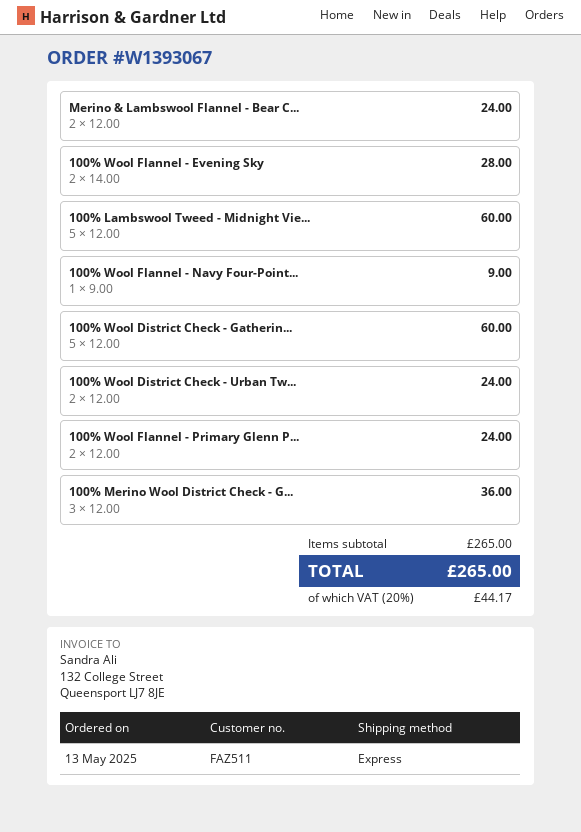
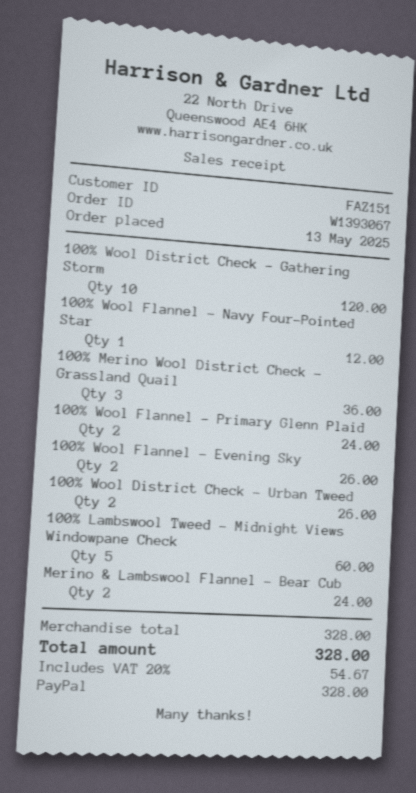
customer number: FAZ511 -> FAZ151
100% Wool Flannel - Evening Sky: 2 for 28.00 -> 2 for 26.00
100% Wool Flannel - Navy Four-Point...: 1 for 9.00 -> 1 for 12.00
100% Wool District Check - Gatherin...: 5 for 60.00 -> 10 for 120.00
100% Wool District Check - Urban Tw...: 2 for 24.00 -> 2 for 26.00
subtotal: 265.00 -> 328.00
tax: 20% = 44.17 -> 20% = 54.67
total: 265.00 -> 328.00

